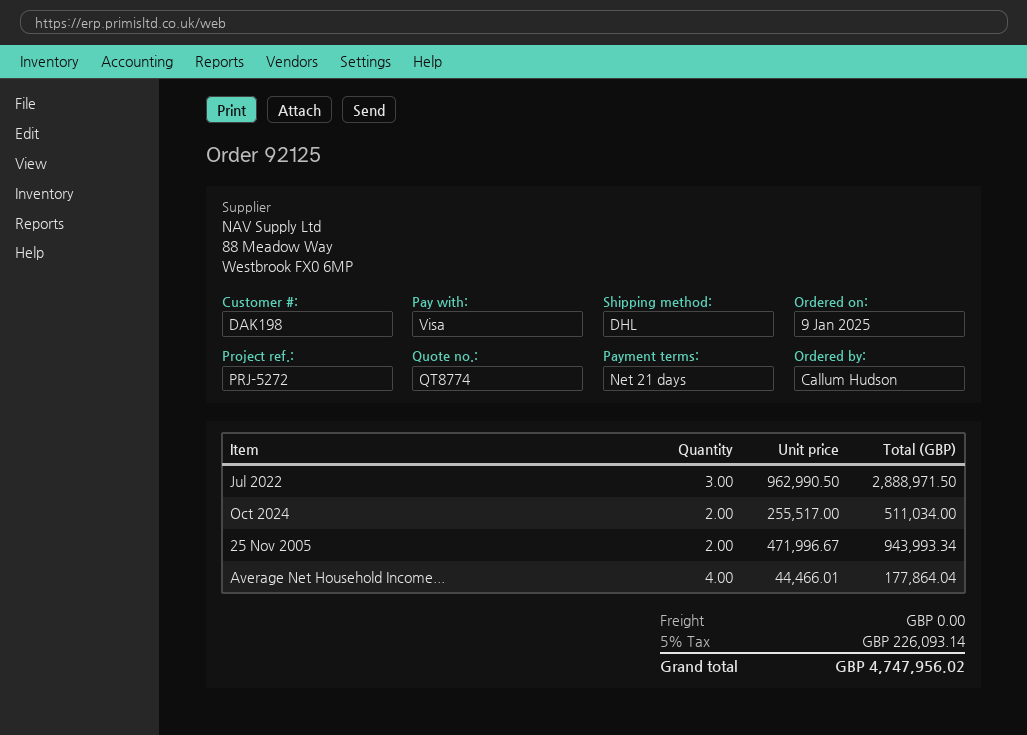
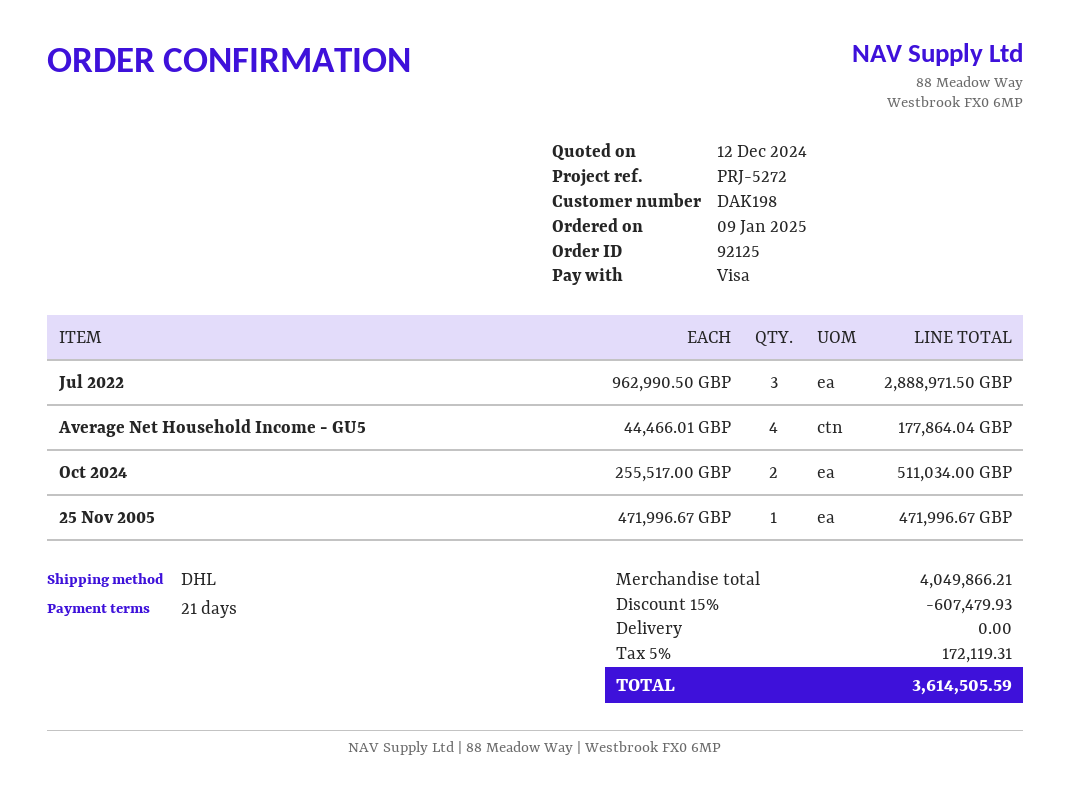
25 Nov 2005: 2 x 471996.67 = 943993.34 -> 1 x 471996.67 = 471996.67
discount: none -> 15% = 607479.93
tax: 5% = 226093.14 -> 5% = 172119.31
total: 4747956.02 -> 3614505.59

